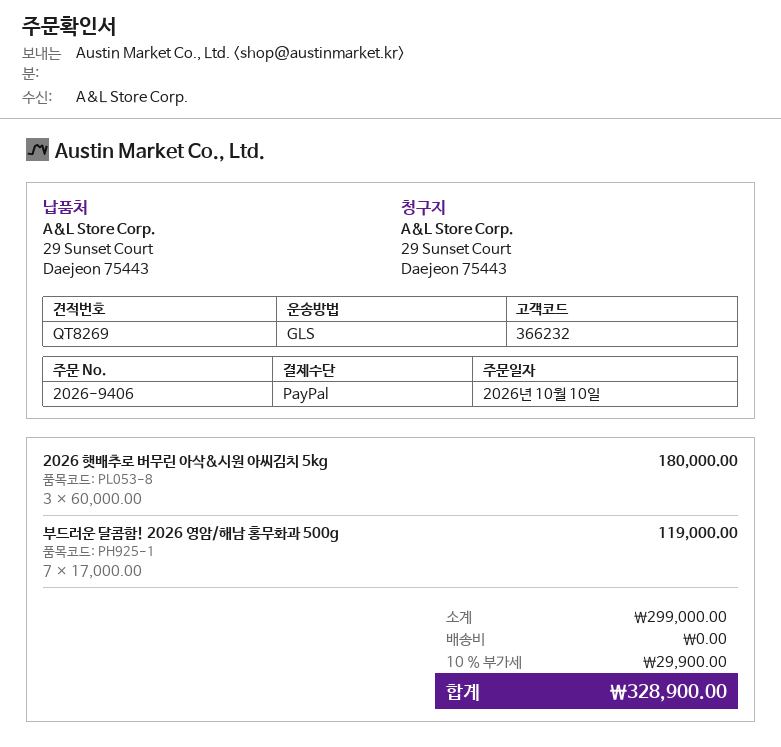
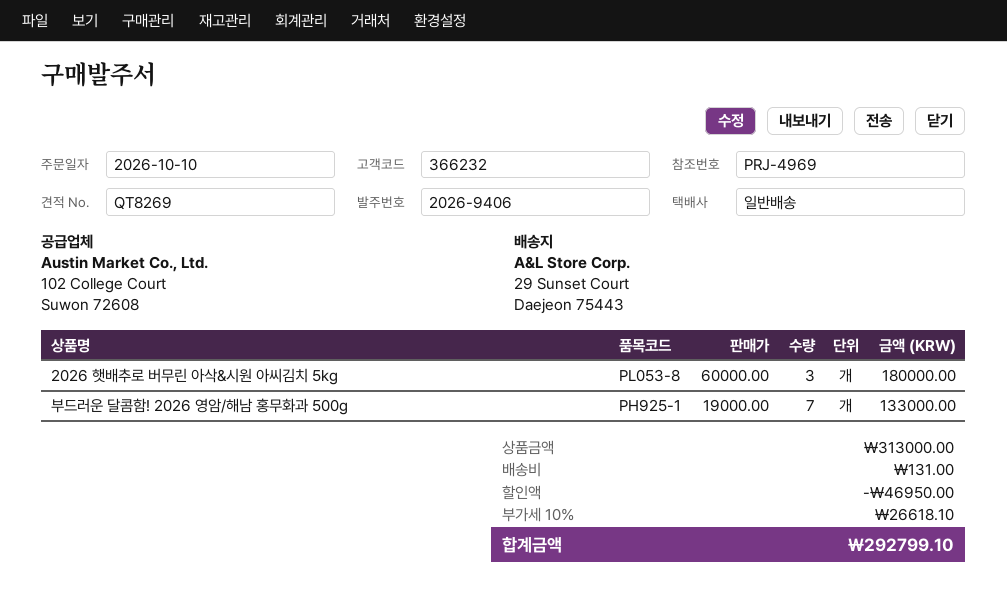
shipping method: GLS -> standard
부드러운 달콤함! 2026 영암/해남 홍무화과 500g: 7 x 17000.00 = 119000.00 -> 7 x 19000.00 = 133000.00
subtotal: 299000.00 -> 313000.00
discount: none -> 46950.00
shipping: 0.00 -> 131.00
tax: 10% = 29900.00 -> 10% = 26618.10
total: 328900.00 -> 292799.10

